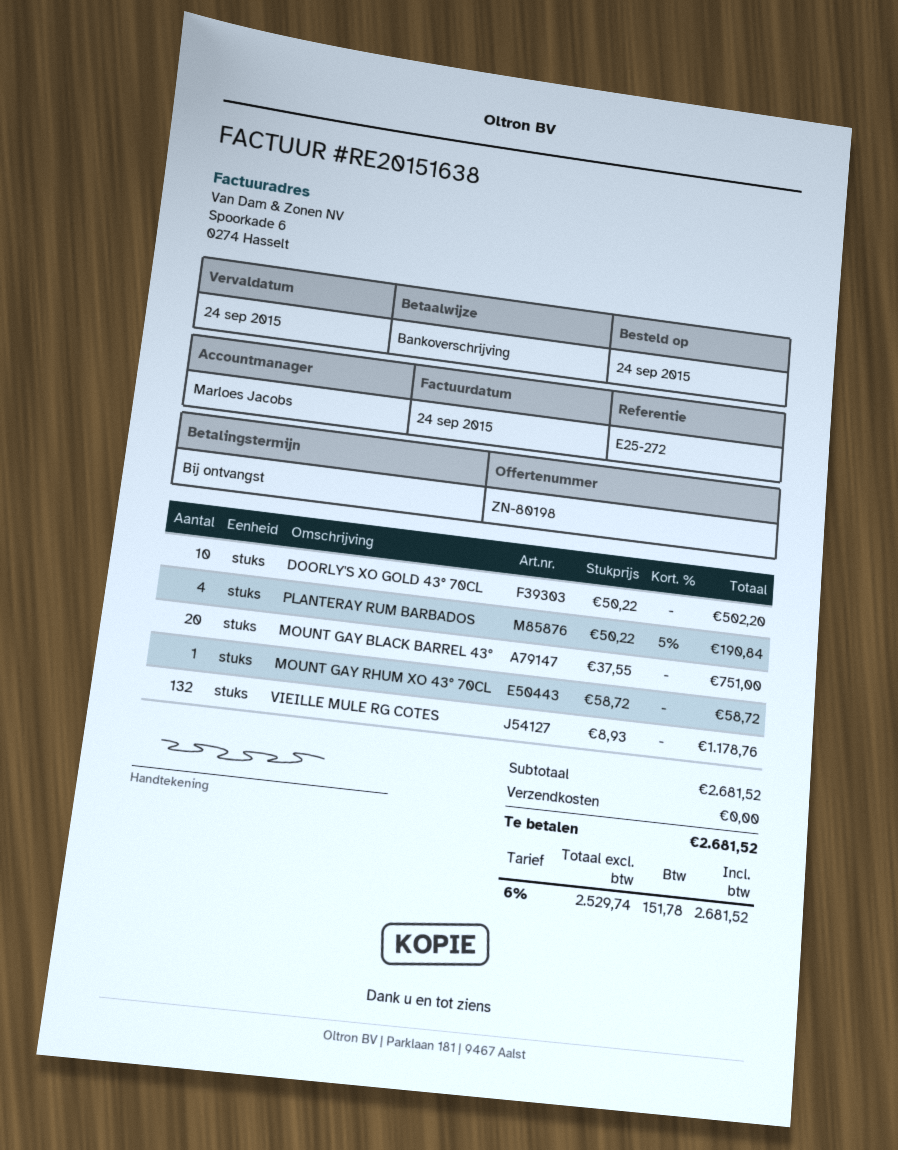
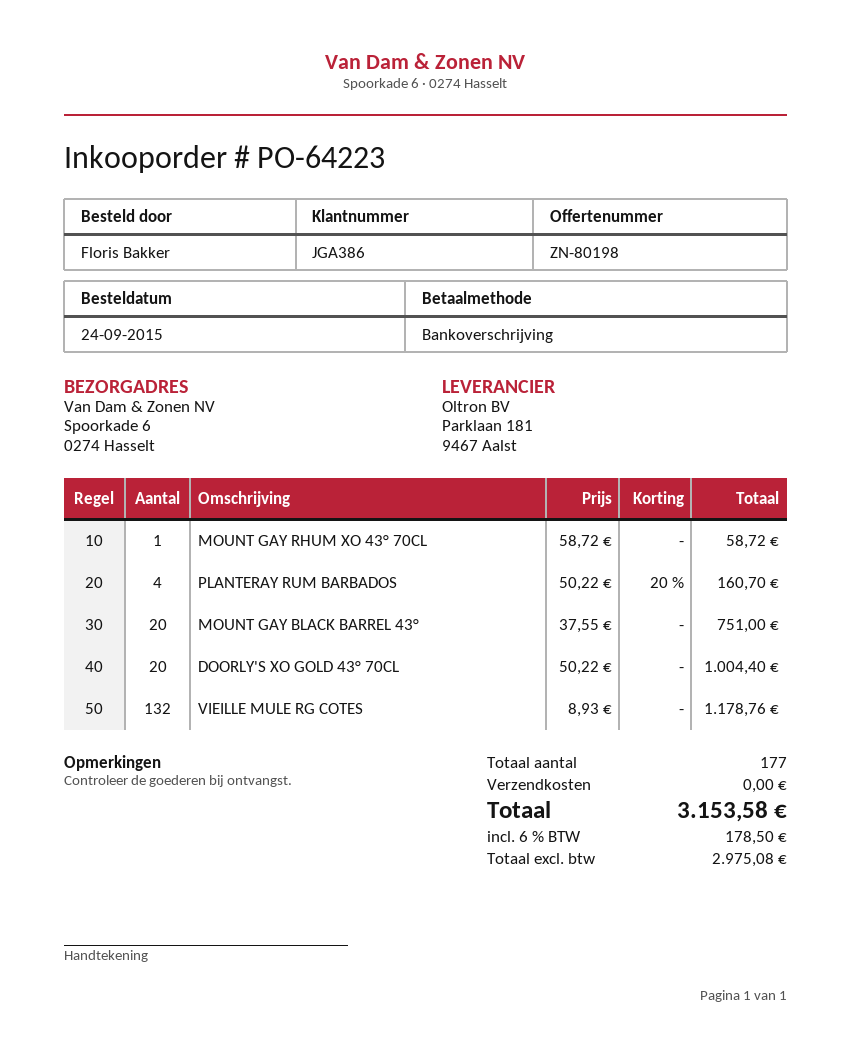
DOORLY'S XO GOLD 43° 70CL: 10 x 50.22 = 502.20 -> 20 x 50.22 = 1004.40
PLANTERAY RUM BARBADOS: 4 x 50.22 - 5% = 190.84 -> 4 x 50.22 - 20% = 160.70
net: 2529.74 -> 2975.08
tax: 6% = 151.78 -> 6% = 178.50
total: 2681.52 -> 3153.58

